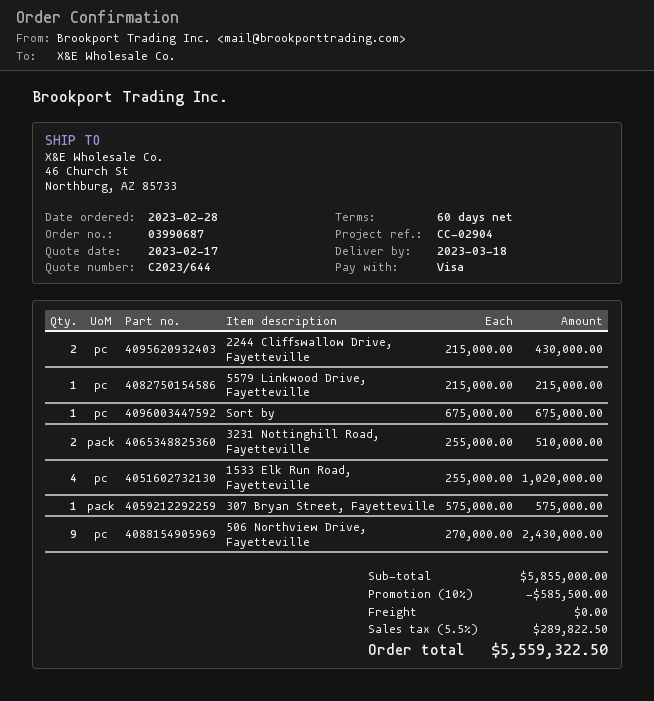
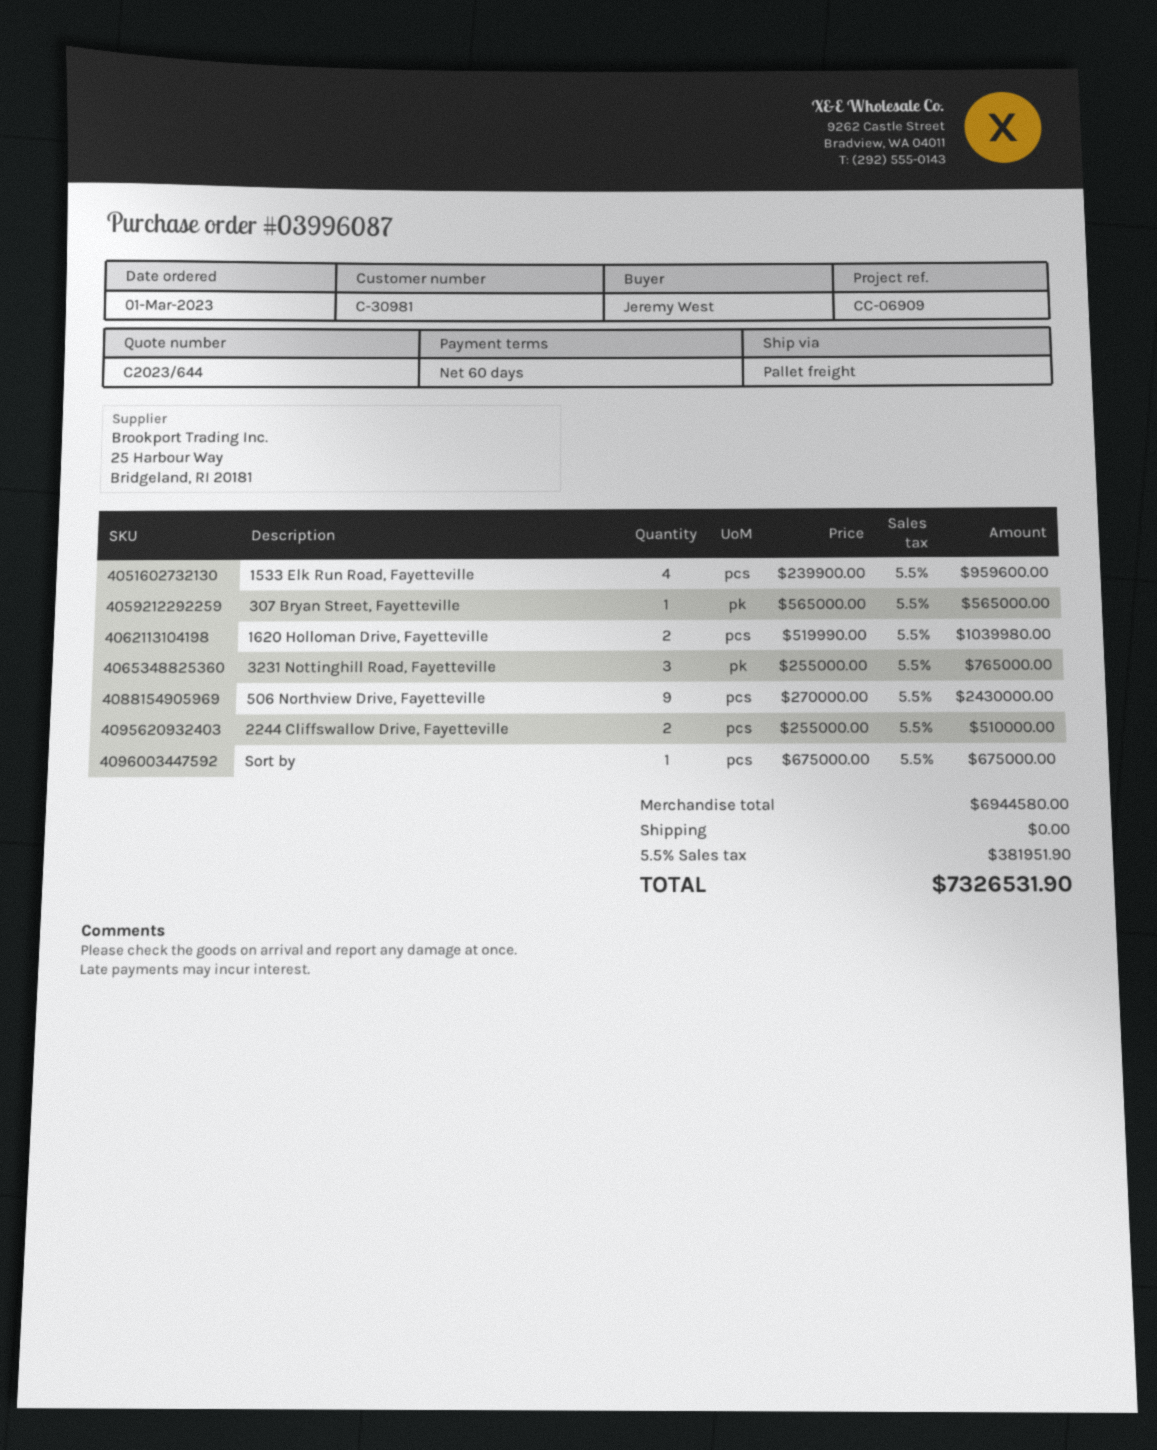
order number: 03990687 -> 03996087
order date: 2023-02-28 -> 2023-03-01
reference: CC-02904 -> CC-06909
2244 Cliffswallow Drive, Fayetteville: 2 x 215000.00 = 430000.00 -> 2 x 255000.00 = 510000.00
5579 Linkwood Drive, Fayetteville: 1 x 215000.00 = 215000.00 -> none
3231 Nottinghill Road, Fayetteville: 2 x 255000.00 = 510000.00 -> 3 x 255000.00 = 765000.00
1533 Elk Run Road, Fayetteville: 4 x 255000.00 = 1020000.00 -> 4 x 239900.00 = 959600.00
307 Bryan Street, Fayetteville: 1 x 575000.00 = 575000.00 -> 1 x 565000.00 = 565000.00
1620 Holloman Drive, Fayetteville: none -> 2 x 519990.00 = 1039980.00
subtotal: 5855000.00 -> 6944580.00
discount: 10% = 585500.00 -> none
tax: 5.5% = 289822.50 -> 5.5% = 381951.90
total: 5559322.50 -> 7326531.90

